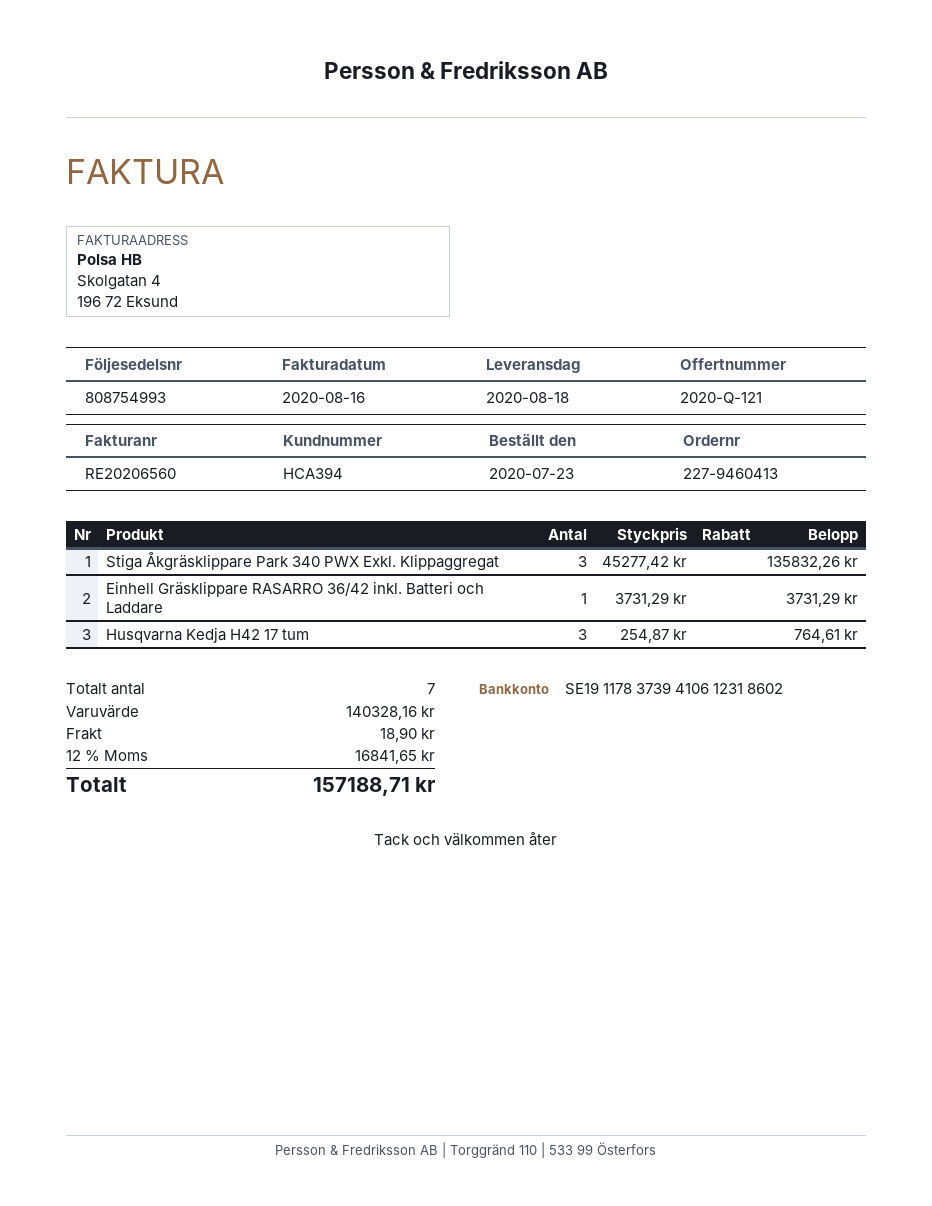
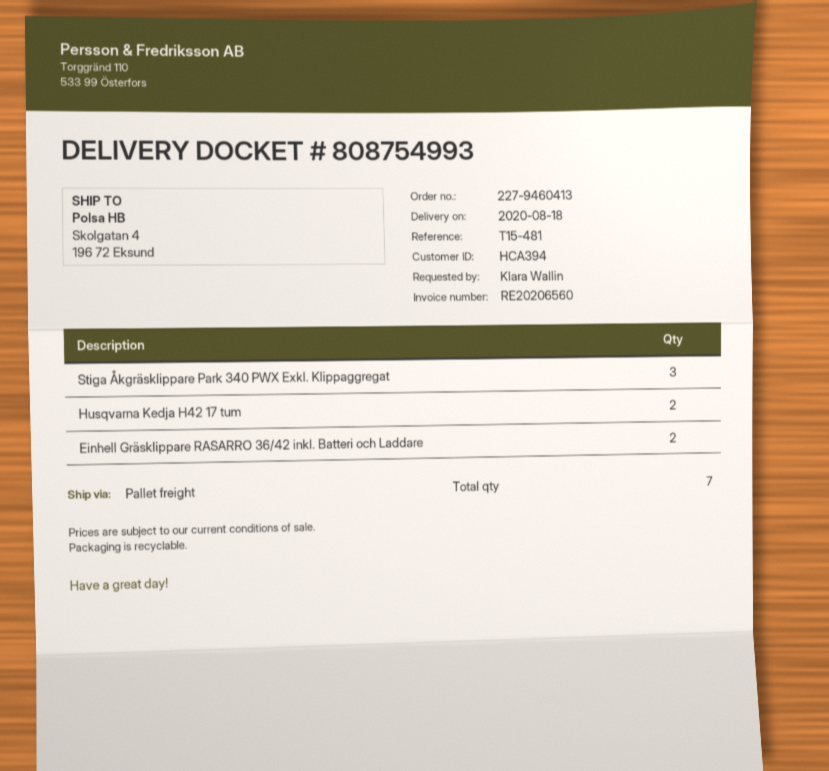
Einhell Gräsklippare RASARRO 36/42 inkl. Batteri och Laddare: 1 -> 2
Husqvarna Kedja H42 17 tum: 3 -> 2

